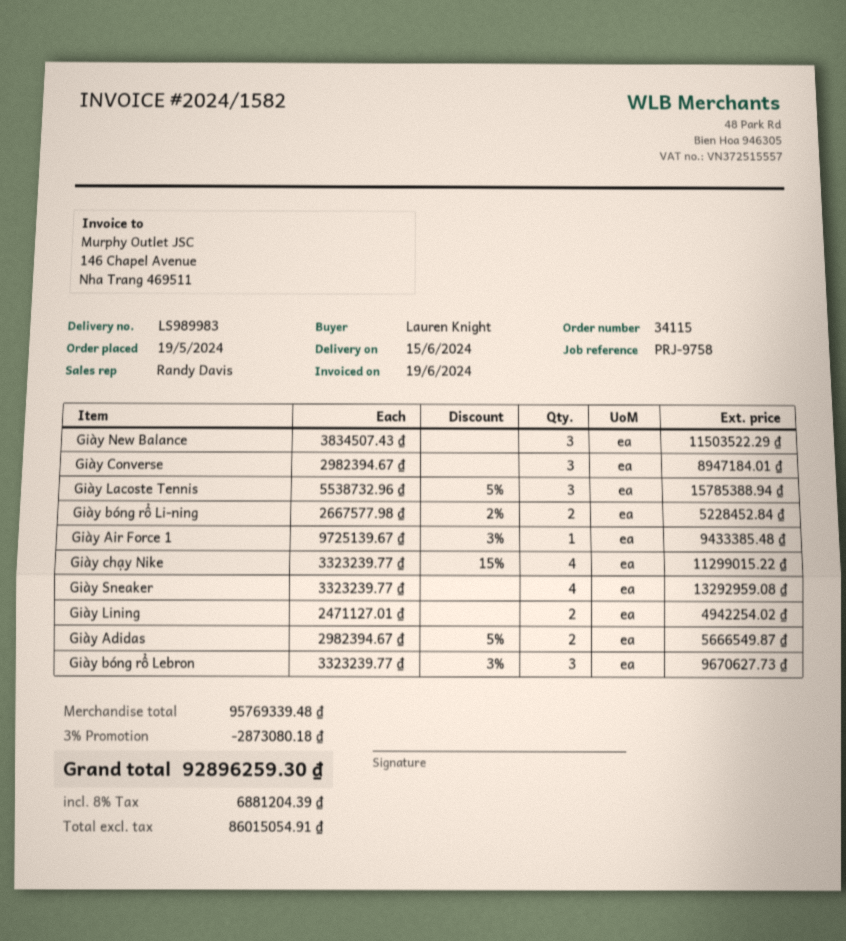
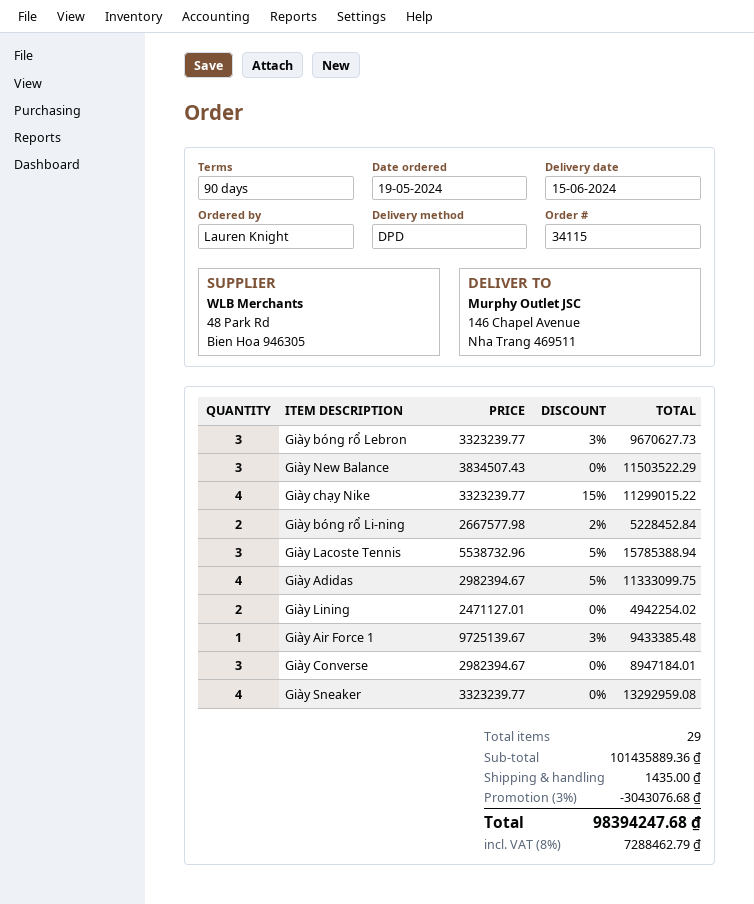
Giày Adidas: 2 x 2982394.67 - 5% = 5666549.87 -> 4 x 2982394.67 - 5% = 11333099.75
subtotal: 95769339.48 -> 101435889.36
discount: 3% = 2873080.18 -> 3% = 3043076.68
shipping: none -> 1435.00
tax: 8% = 6881204.39 -> 8% = 7288462.79
total: 92896259.30 -> 98394247.68

